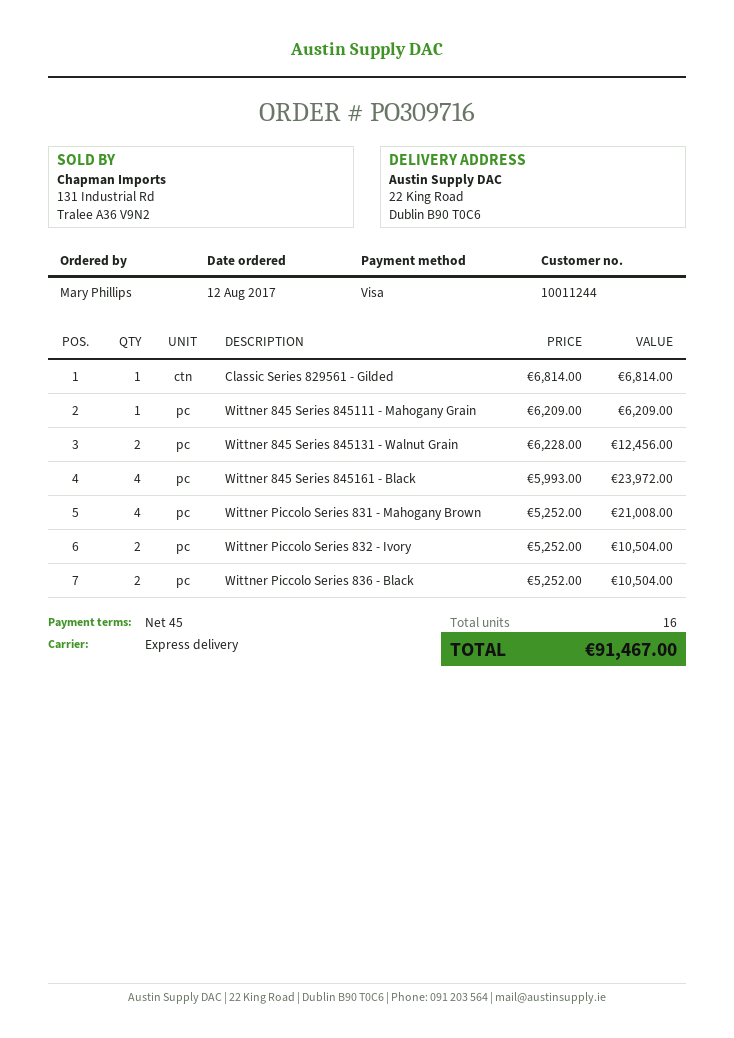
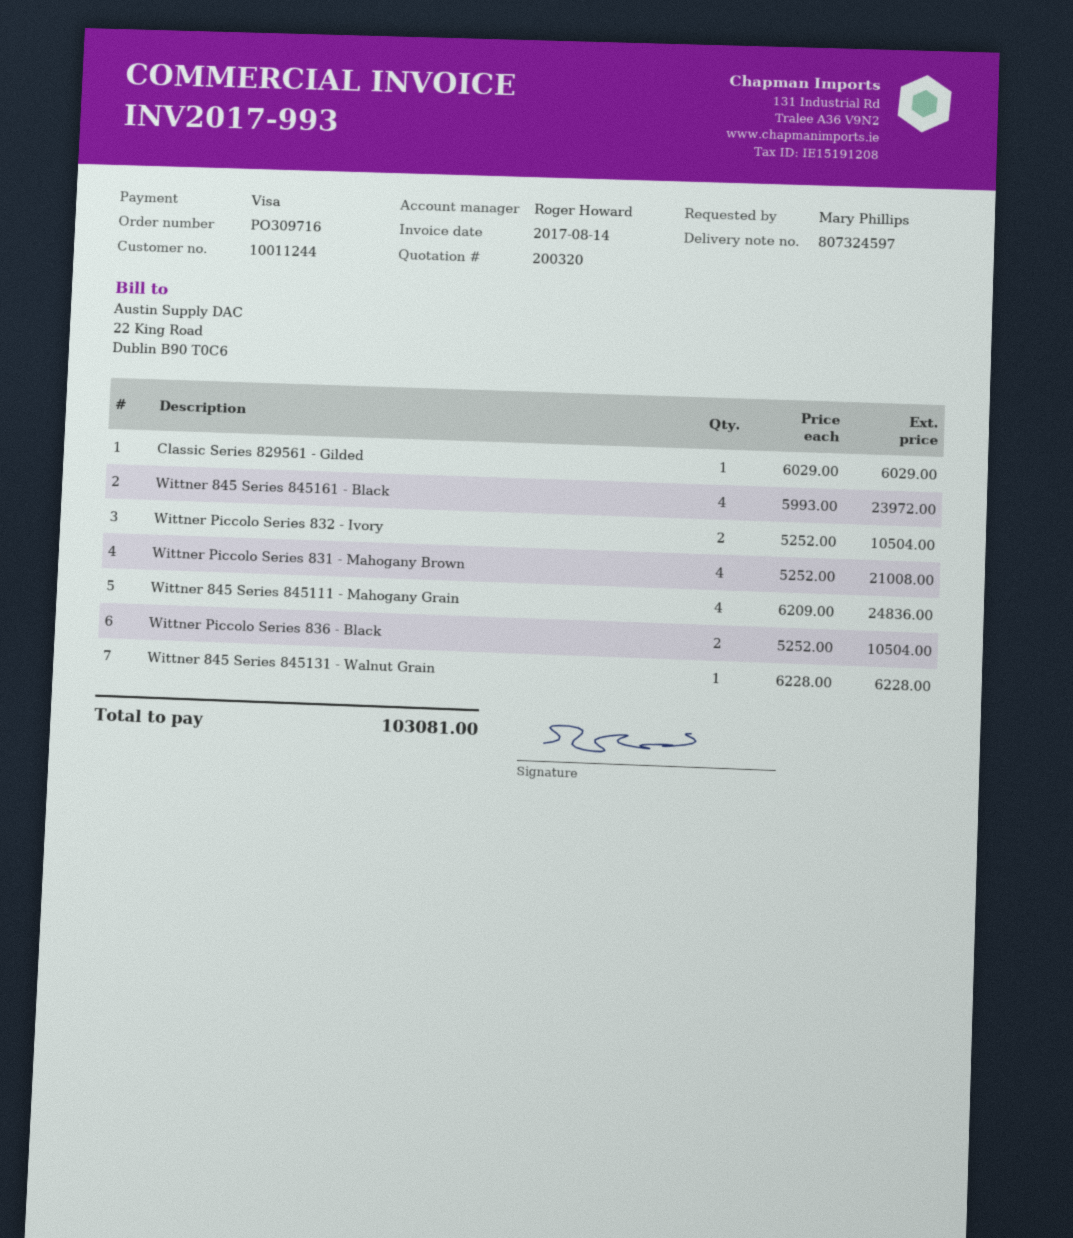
Classic Series 829561 - Gilded: 1 x 6814.00 = 6814.00 -> 1 x 6029.00 = 6029.00
Wittner 845 Series 845111 - Mahogany Grain: 1 x 6209.00 = 6209.00 -> 4 x 6209.00 = 24836.00
Wittner 845 Series 845131 - Walnut Grain: 2 x 6228.00 = 12456.00 -> 1 x 6228.00 = 6228.00
total: 91467.00 -> 103081.00

